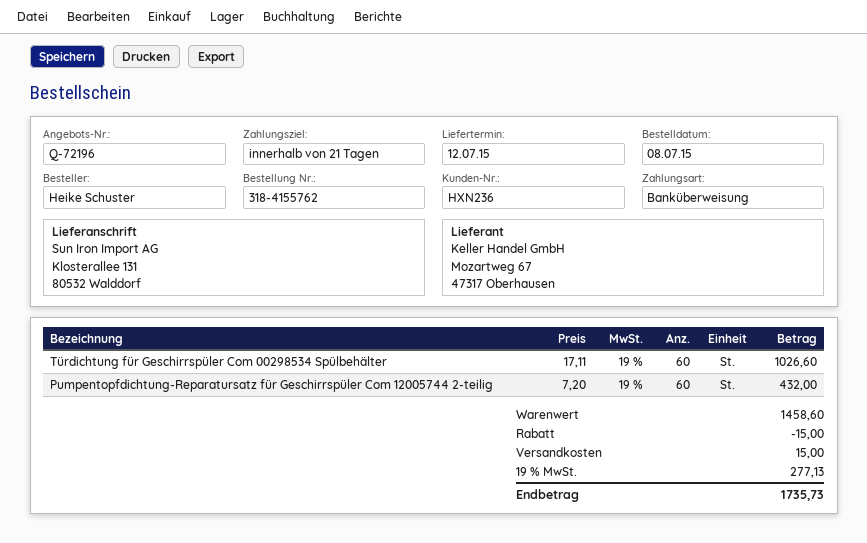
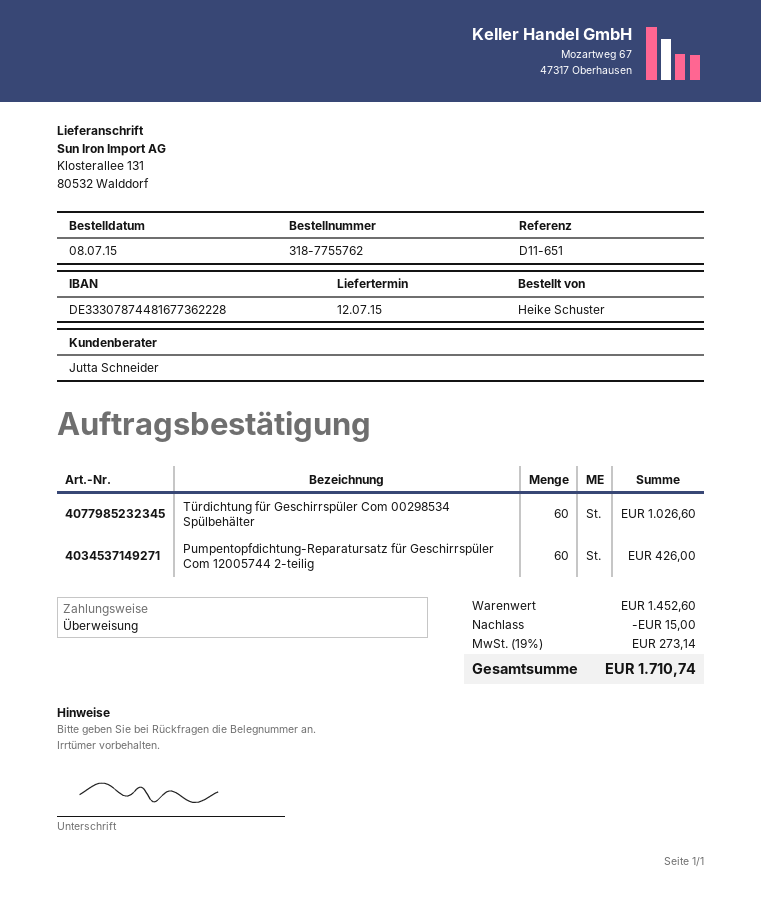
order number: 318-4155762 -> 318-7755762
Pumpentopfdichtung-Reparatursatz für Geschirrspüler Com 12005744 2-teilig: 60 for 432.00 -> 60 for 426.00
subtotal: 1458.60 -> 1452.60
shipping: 15.00 -> none
tax: 19% = 277.13 -> 19% = 273.14
total: 1735.73 -> 1710.74

